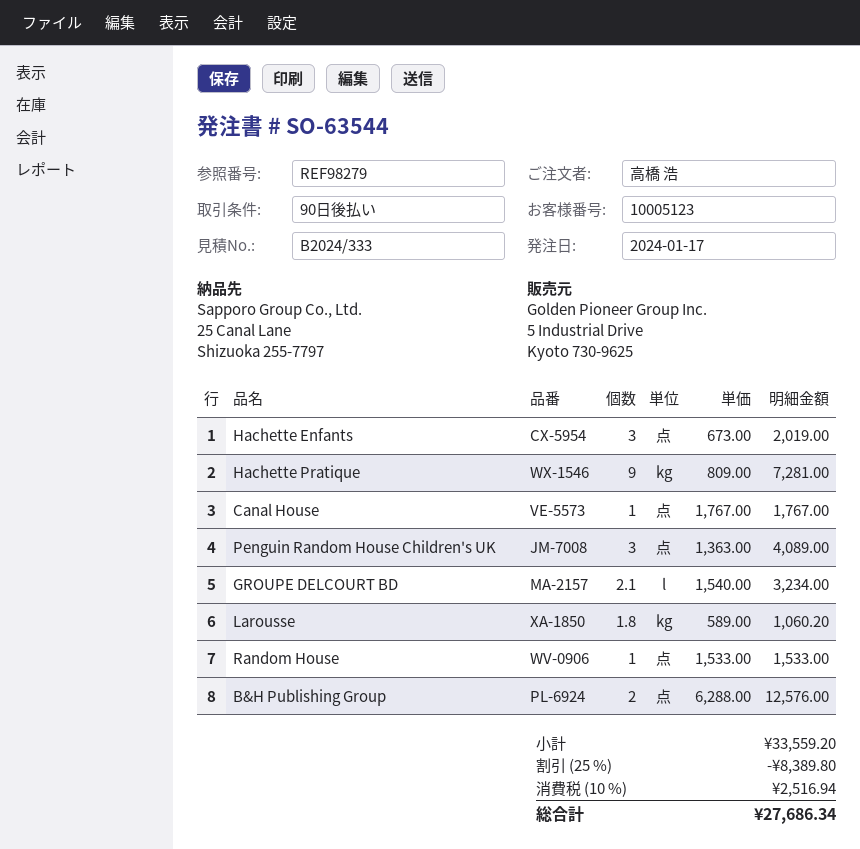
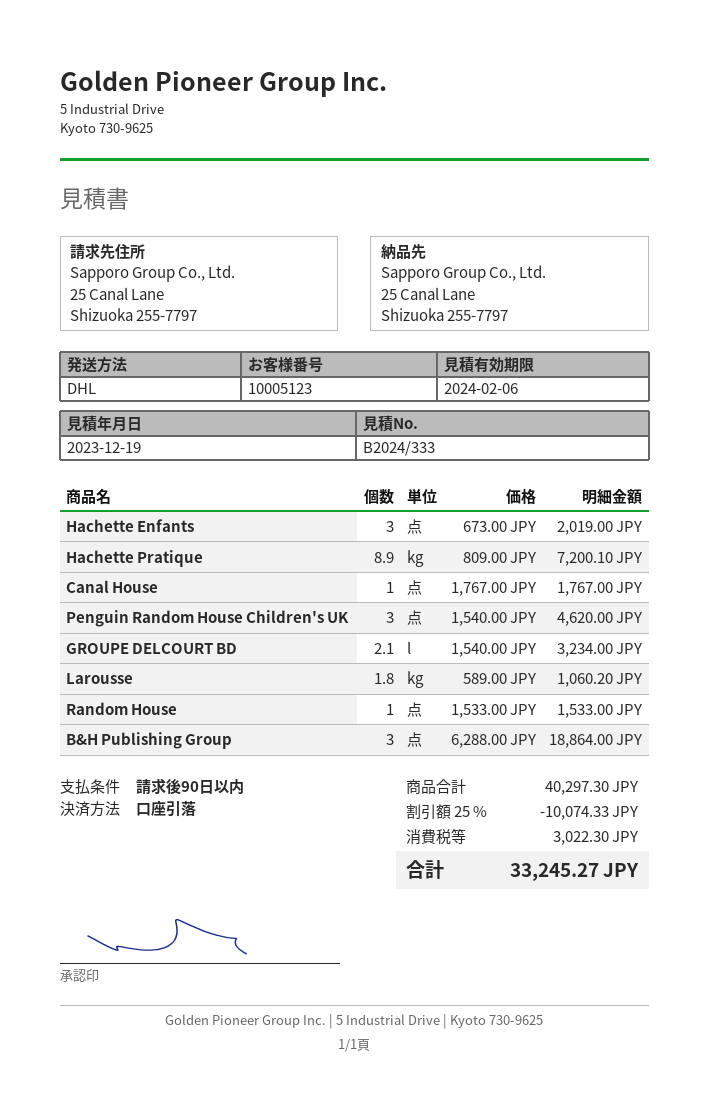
Hachette Pratique: 9 x 809.00 = 7281.00 -> 8.9 x 809.00 = 7200.10
Penguin Random House Children's UK: 3 x 1363.00 = 4089.00 -> 3 x 1540.00 = 4620.00
B&H Publishing Group: 2 x 6288.00 = 12576.00 -> 3 x 6288.00 = 18864.00
subtotal: 33559.20 -> 40297.30
discount: 25% = 8389.80 -> 25% = 10074.33
tax: 2516.94 -> 3022.30
total: 27686.34 -> 33245.27

